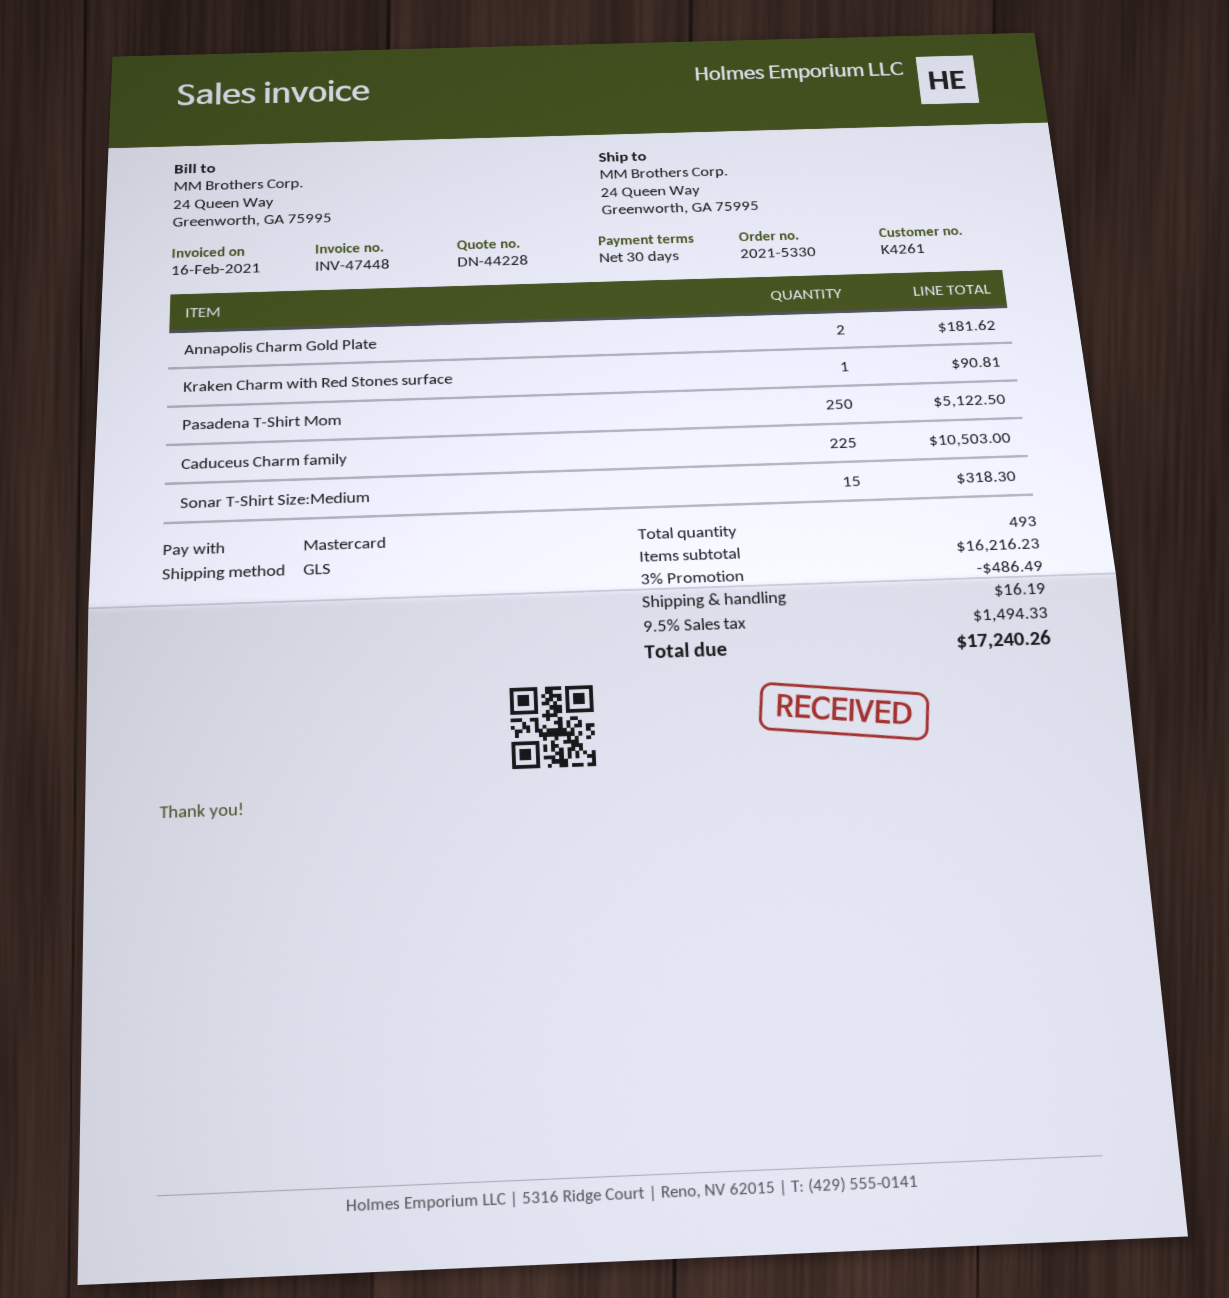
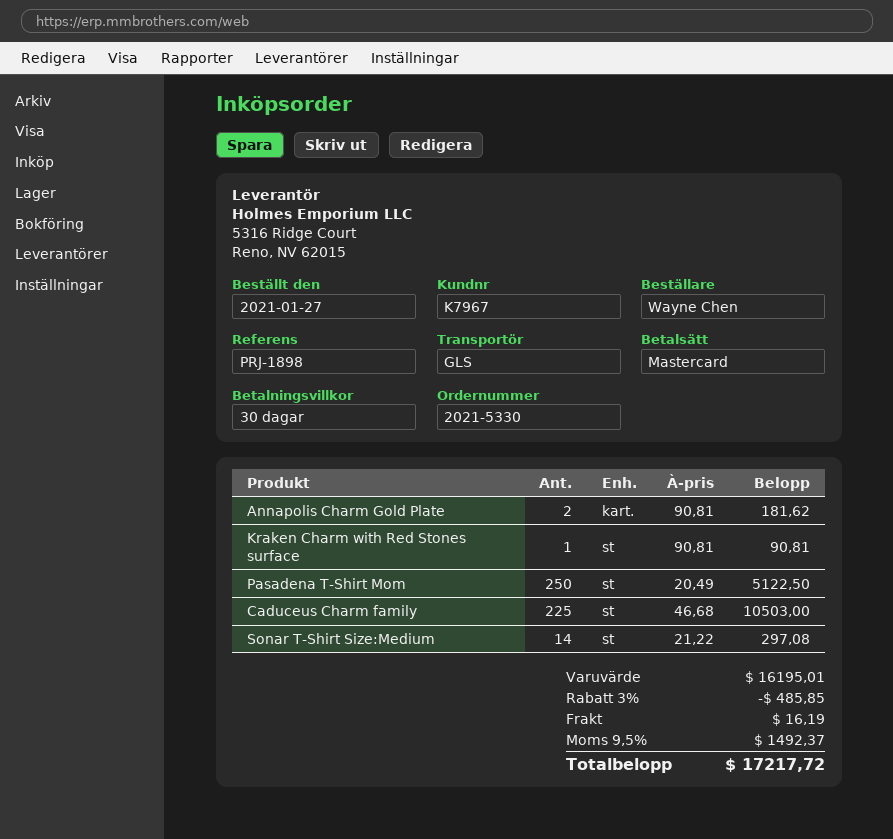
customer number: K4261 -> K7967
Sonar T-Shirt Size:Medium: 15 for 318.30 -> 14 for 297.08
subtotal: 16216.23 -> 16195.01
discount: 3% = 486.49 -> 3% = 485.85
tax: 9.5% = 1494.33 -> 9.5% = 1492.37
total: 17240.26 -> 17217.72

